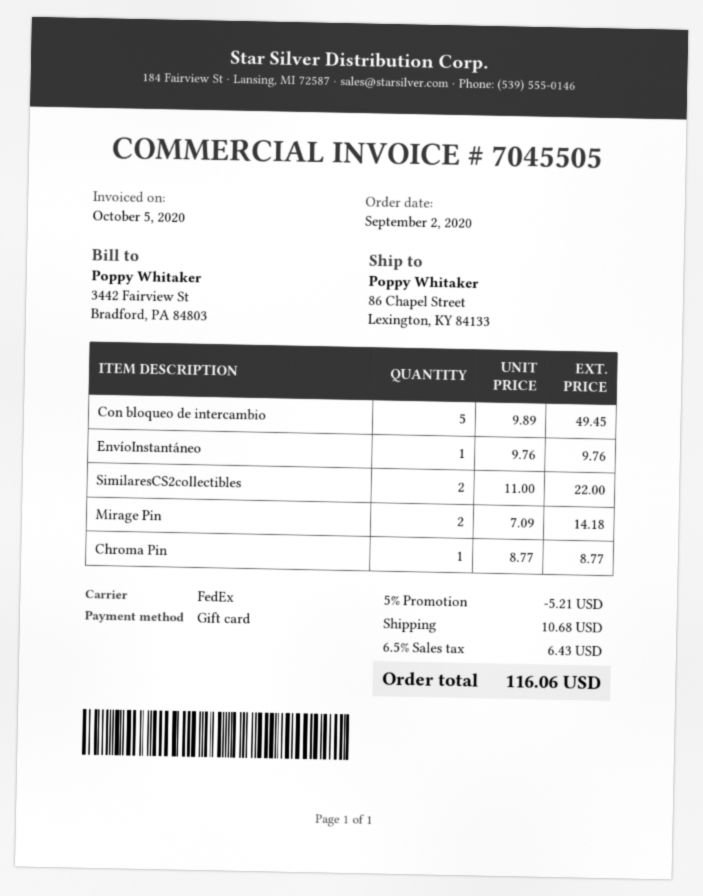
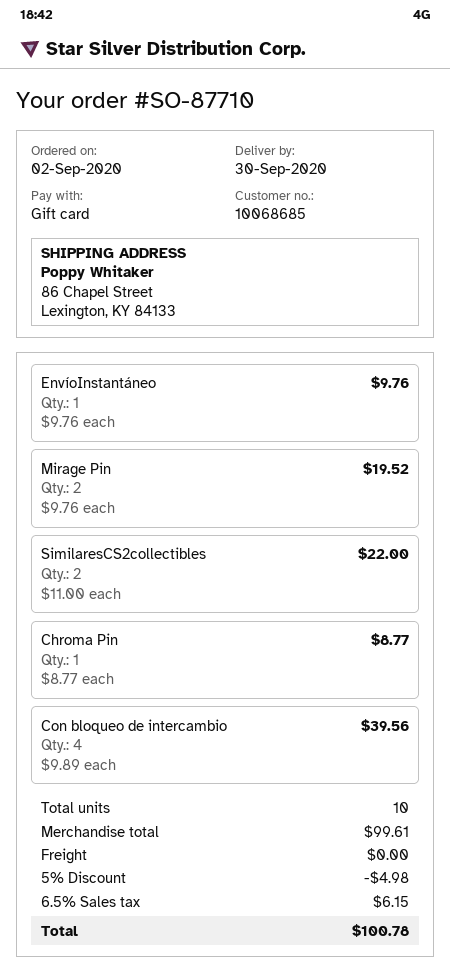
Con bloqueo de intercambio: 5 x 9.89 = 49.45 -> 4 x 9.89 = 39.56
Mirage Pin: 2 x 7.09 = 14.18 -> 2 x 9.76 = 19.52
discount: 5% = 5.21 -> 5% = 4.98
shipping: 10.68 -> 0.00
tax: 6.5% = 6.43 -> 6.5% = 6.15
total: 116.06 -> 100.78

